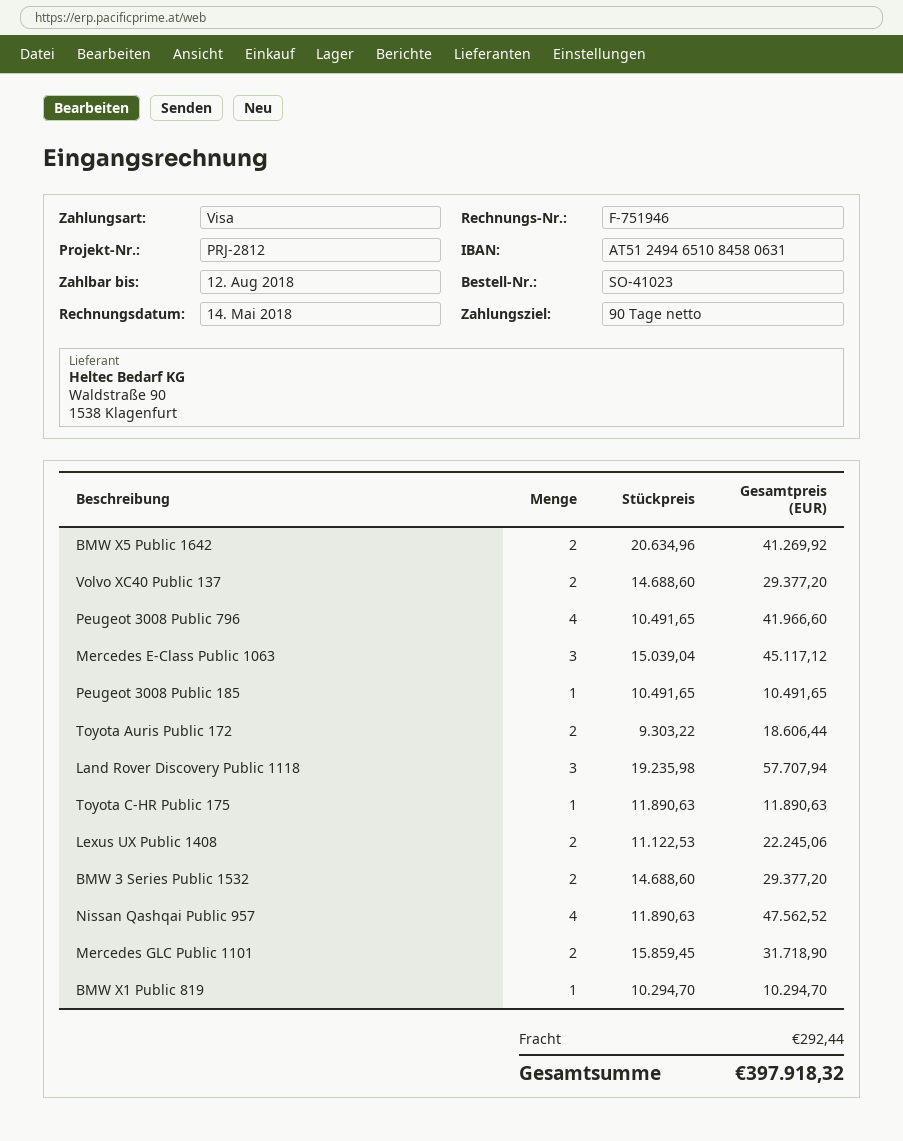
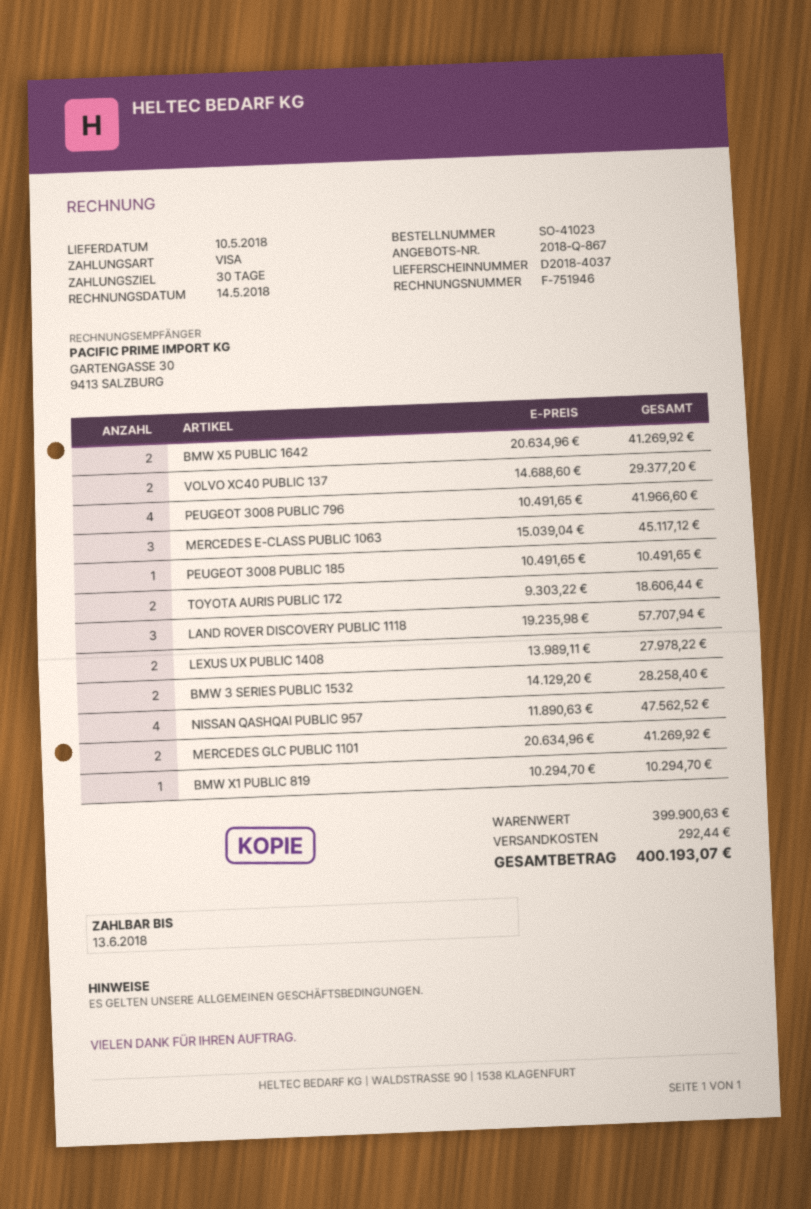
payment terms: 90 days -> 30 days
due date: 2018-08-12 -> 2018-06-13
Toyota C-HR Public 175: 1 x 11890.63 = 11890.63 -> none
Lexus UX Public 1408: 2 x 11122.53 = 22245.06 -> 2 x 13989.11 = 27978.22
BMW 3 Series Public 1532: 2 x 14688.60 = 29377.20 -> 2 x 14129.20 = 28258.40
Mercedes GLC Public 1101: 2 x 15859.45 = 31718.90 -> 2 x 20634.96 = 41269.92
total: 397918.32 -> 400193.07

